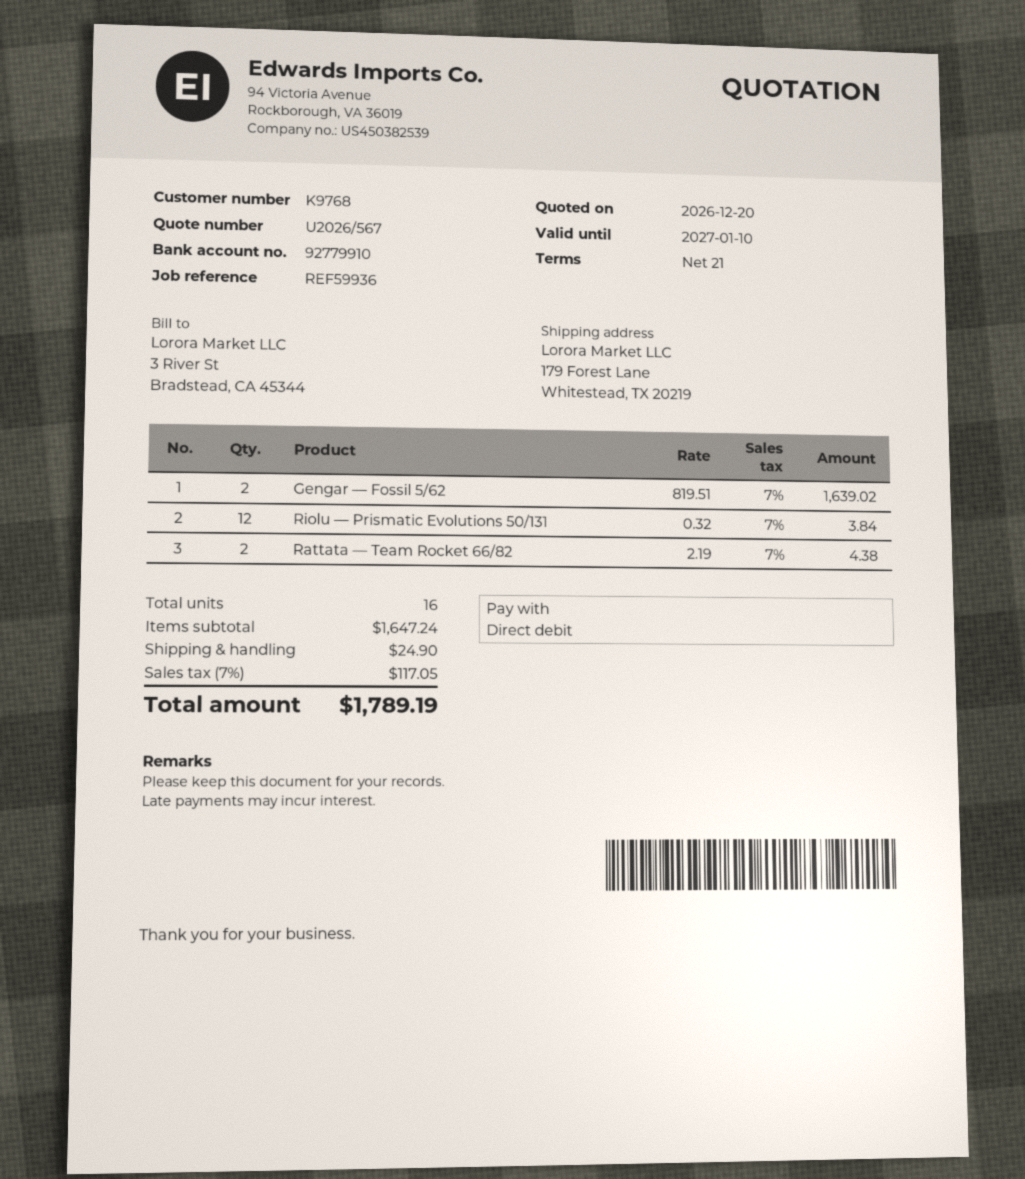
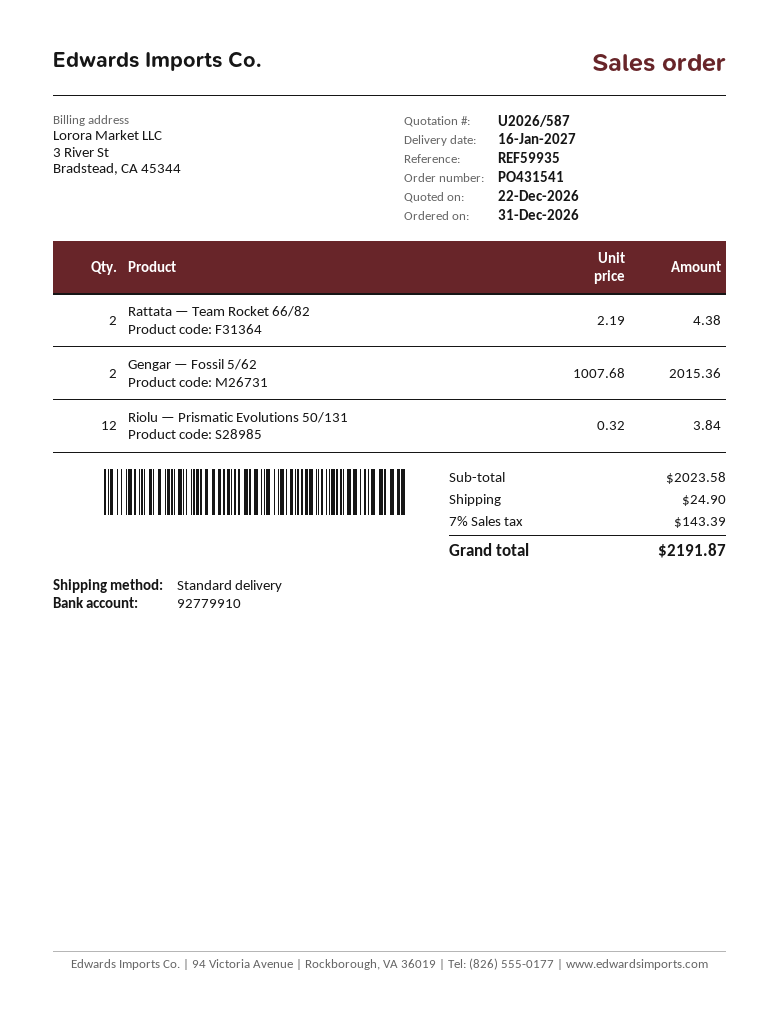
quote number: U2026/567 -> U2026/587
quote date: 2026-12-20 -> 2026-12-22
reference: REF59936 -> REF59935
Gengar — Fossil 5/62: 2 x 819.51 = 1639.02 -> 2 x 1007.68 = 2015.36
subtotal: 1647.24 -> 2023.58
tax: 7% = 117.05 -> 7% = 143.39
total: 1789.19 -> 2191.87

